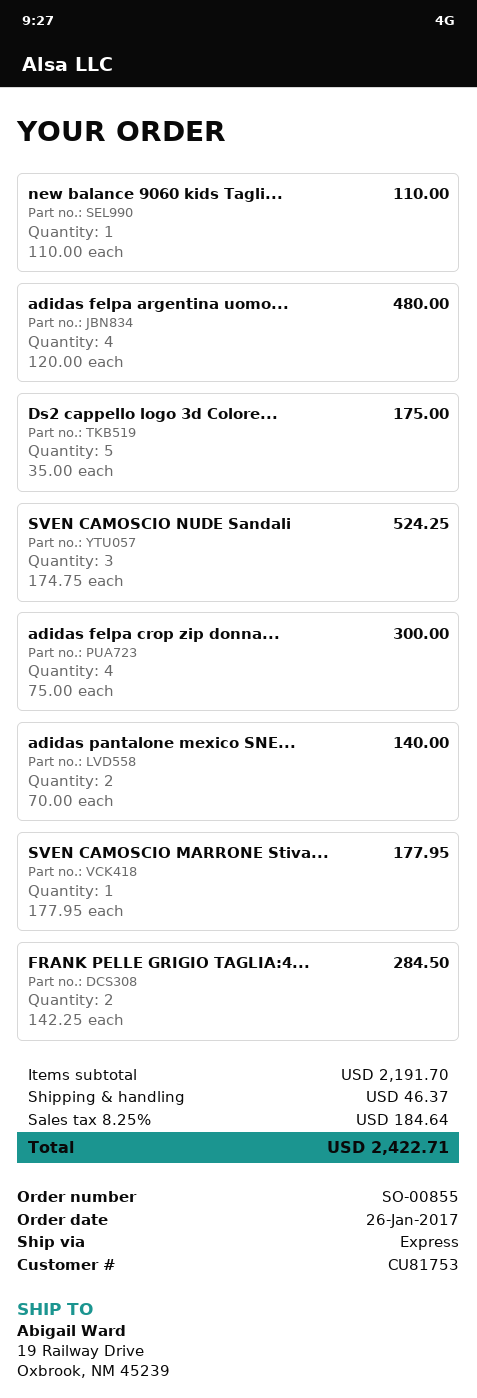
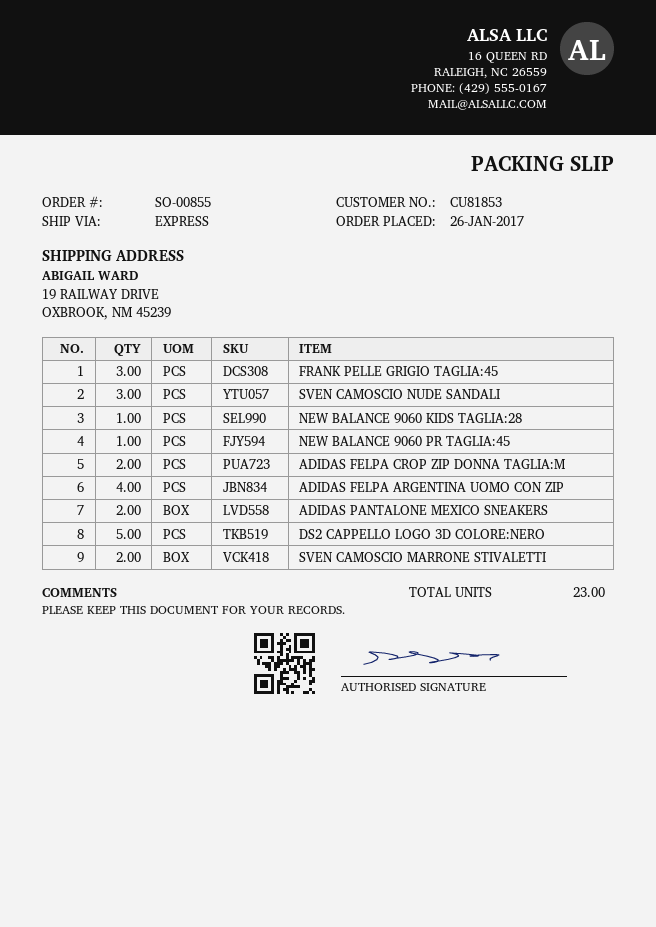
customer number: CU81753 -> CU81853
adidas felpa crop zip donna...: 4 -> 2
SVEN CAMOSCIO MARRONE Stiva...: 1 -> 2
FRANK PELLE GRIGIO TAGLIA:4...: 2 -> 3
NEW BALANCE 9060 PR TAGLIA:45: none -> 1

